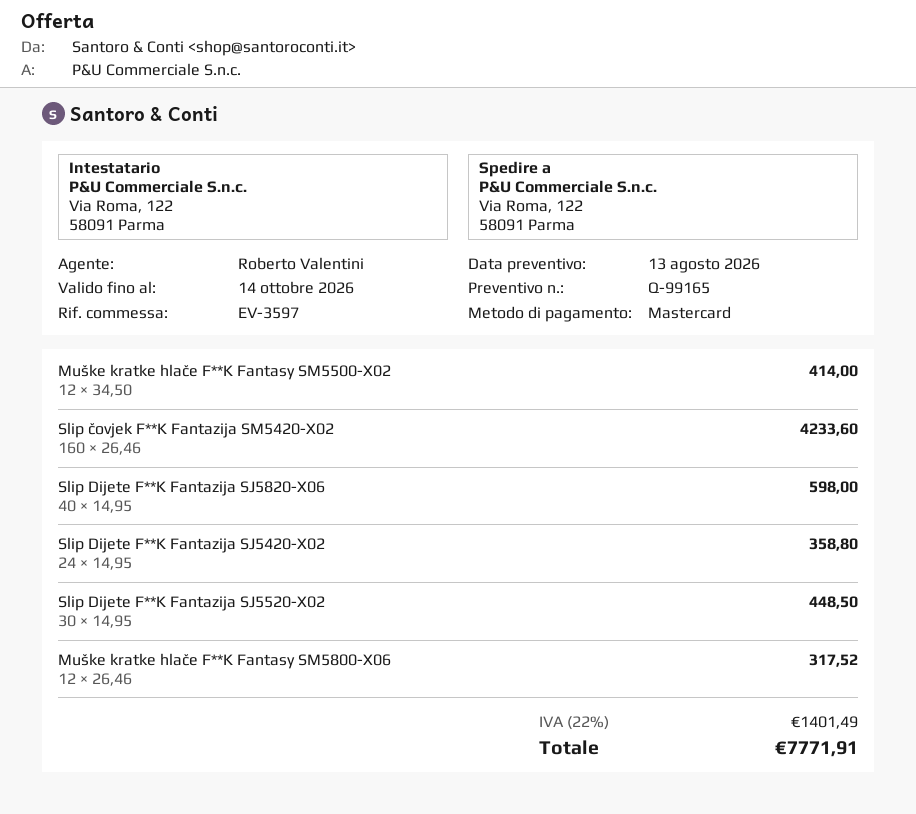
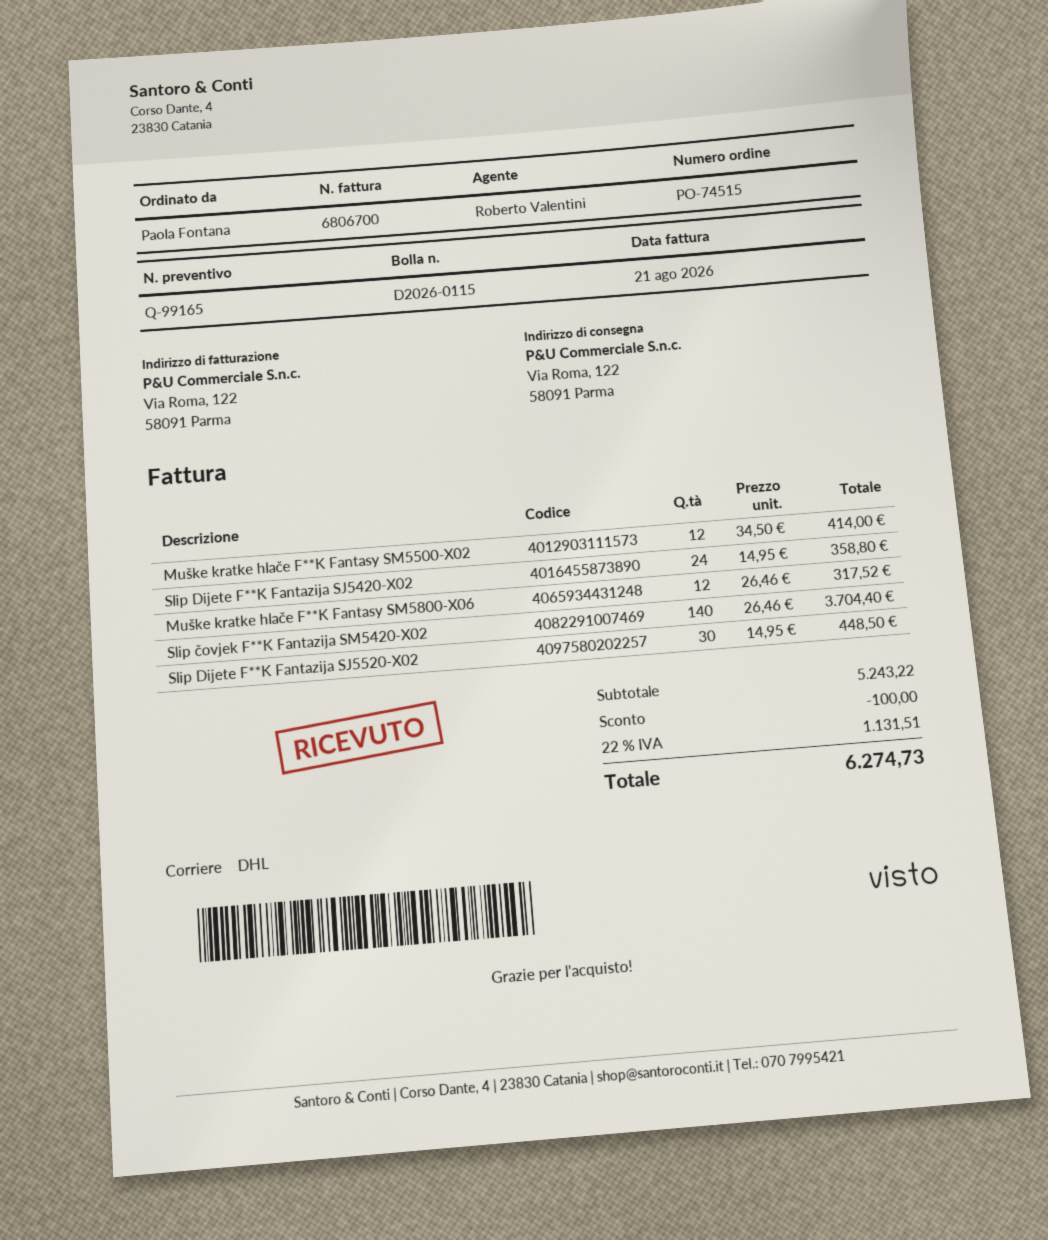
Slip čovjek F**K Fantazija SM5420-X02: 160 x 26.46 = 4233.60 -> 140 x 26.46 = 3704.40
Slip Dijete F**K Fantazija SJ5820-X06: 40 x 14.95 = 598.00 -> none
discount: none -> 100.00
tax: 22% = 1401.49 -> 22% = 1131.51
total: 7771.91 -> 6274.73

